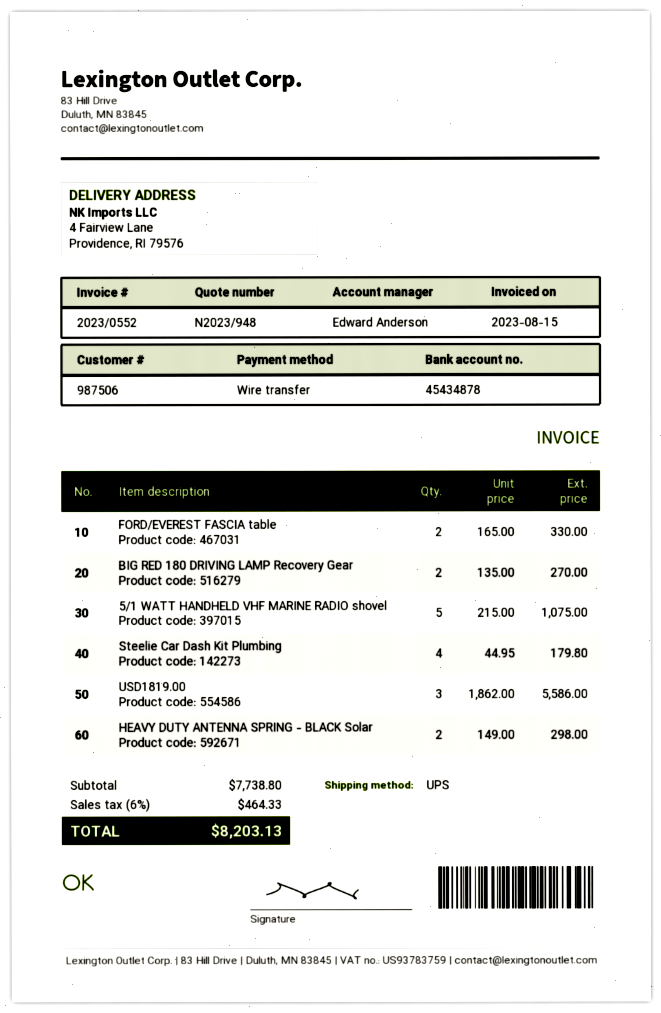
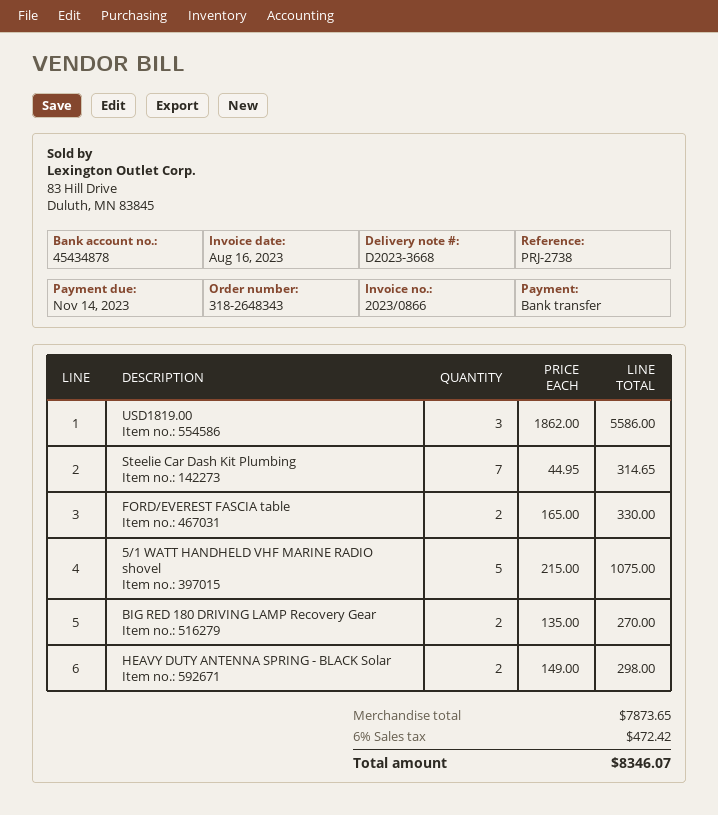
invoice number: 2023/0552 -> 2023/0866
invoice date: 2023-08-15 -> 2023-08-16
Steelie Car Dash Kit Plumbing: 4 x 44.95 = 179.80 -> 7 x 44.95 = 314.65
subtotal: 7738.80 -> 7873.65
tax: 6% = 464.33 -> 6% = 472.42
total: 8203.13 -> 8346.07

